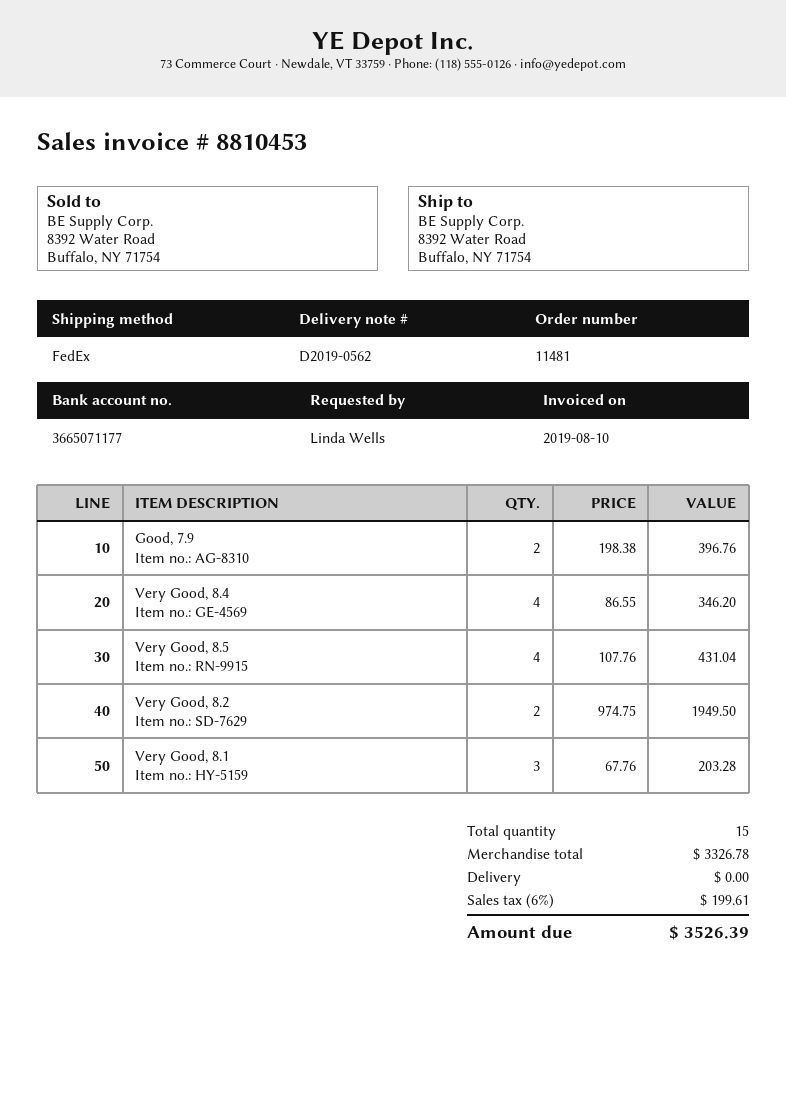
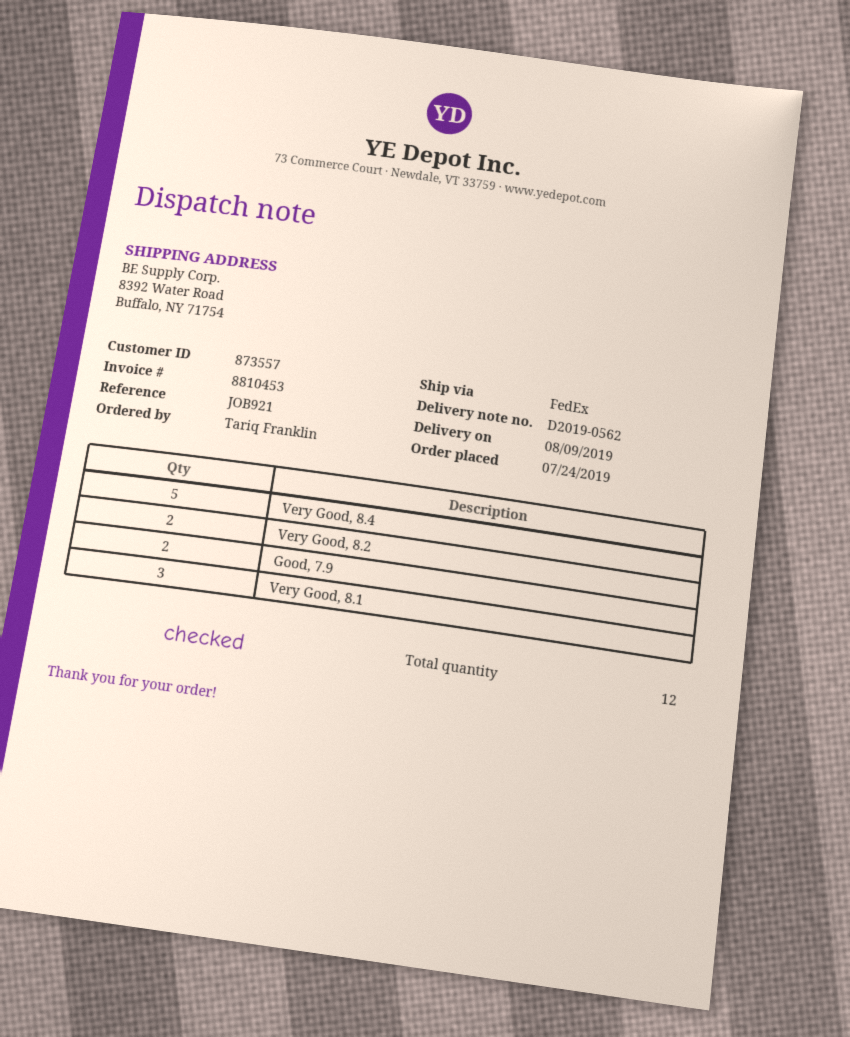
ordered by: Linda Wells -> Tariq Franklin
Very Good, 8.4: 4 -> 5
Very Good, 8.5: 4 -> none
total quantity: 15 -> 12

